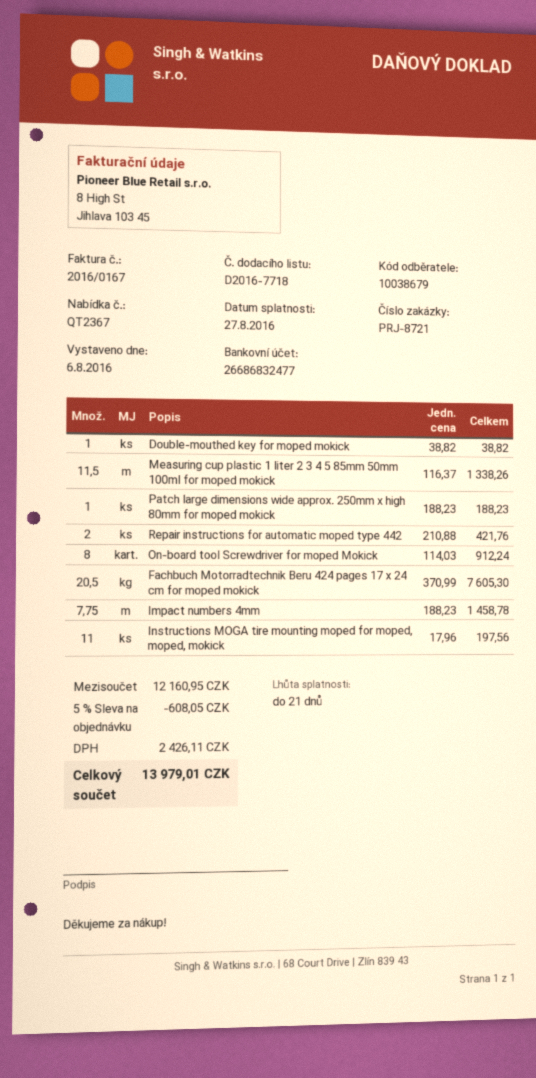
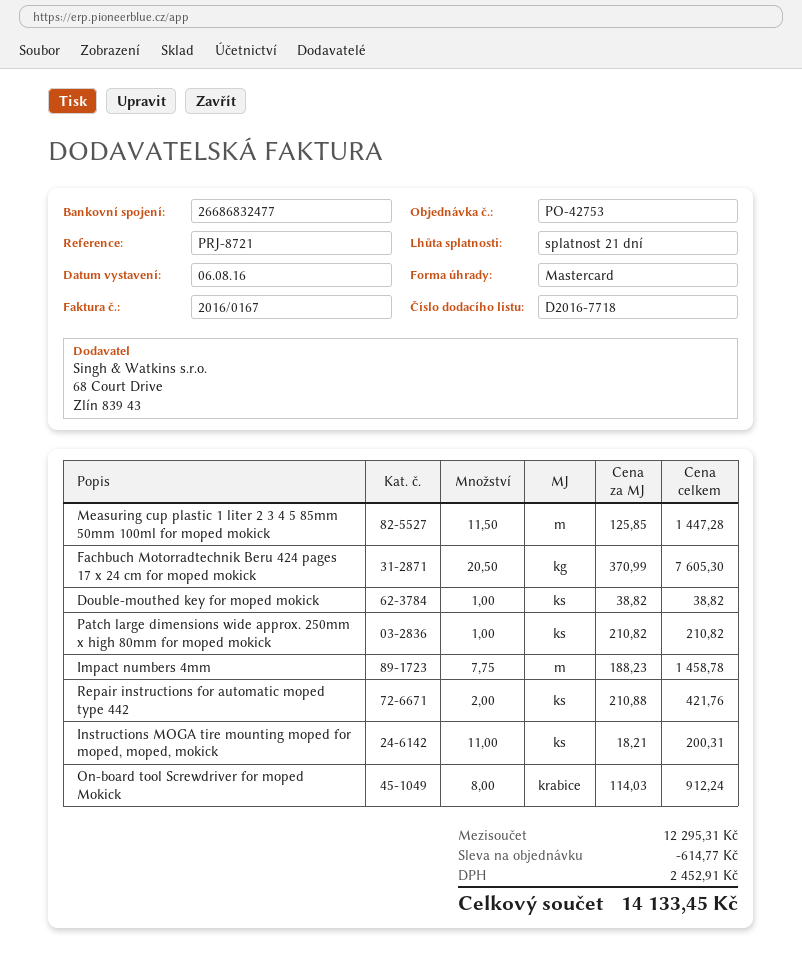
Measuring cup plastic 1 liter 2 3 4 5 85mm 50mm 100ml for moped mokick: 11.5 x 116.37 = 1338.26 -> 11.5 x 125.85 = 1447.28
Patch large dimensions wide approx. 250mm x high 80mm for moped mokick: 1 x 188.23 = 188.23 -> 1 x 210.82 = 210.82
Instructions MOGA tire mounting moped for moped, moped, mokick: 11 x 17.96 = 197.56 -> 11 x 18.21 = 200.31
subtotal: 12160.95 -> 12295.31
discount: 608.05 -> 614.77
tax: 2426.11 -> 2452.91
total: 13979.01 -> 14133.45

